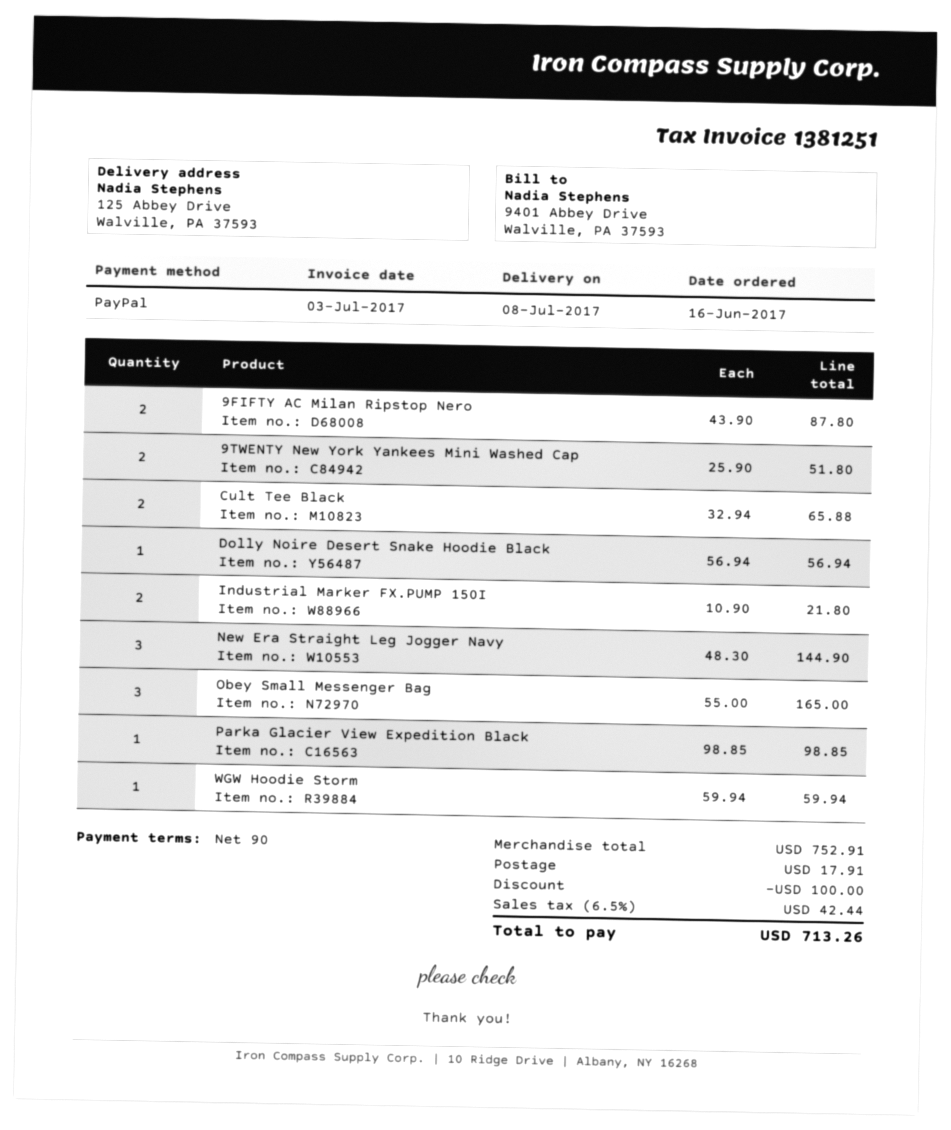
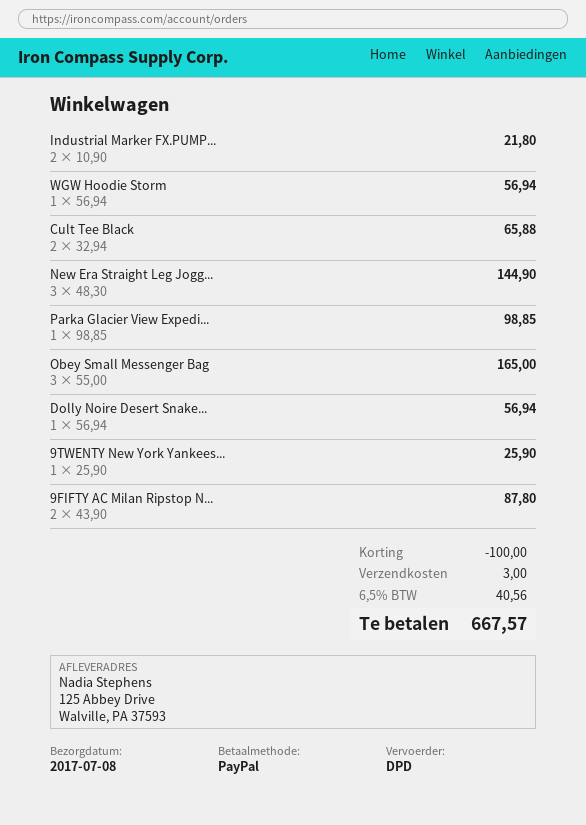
9TWENTY New York Yankees Mini Washed Cap: 2 x 25.90 = 51.80 -> 1 x 25.90 = 25.90
WGW Hoodie Storm: 1 x 59.94 = 59.94 -> 1 x 56.94 = 56.94
shipping: 17.91 -> 3.00
tax: 6.5% = 42.44 -> 6.5% = 40.56
total: 713.26 -> 667.57

